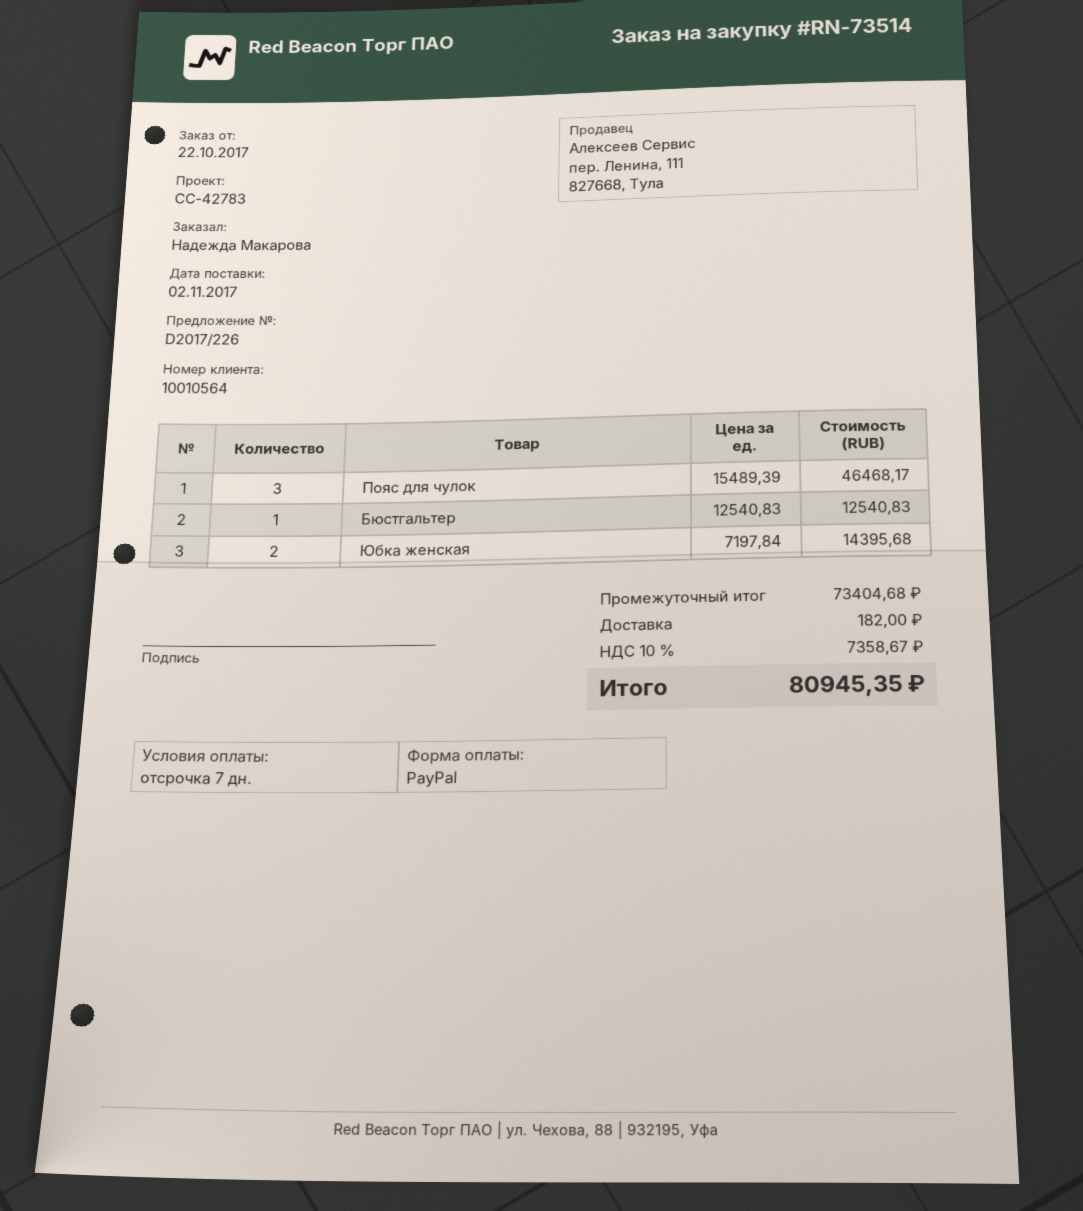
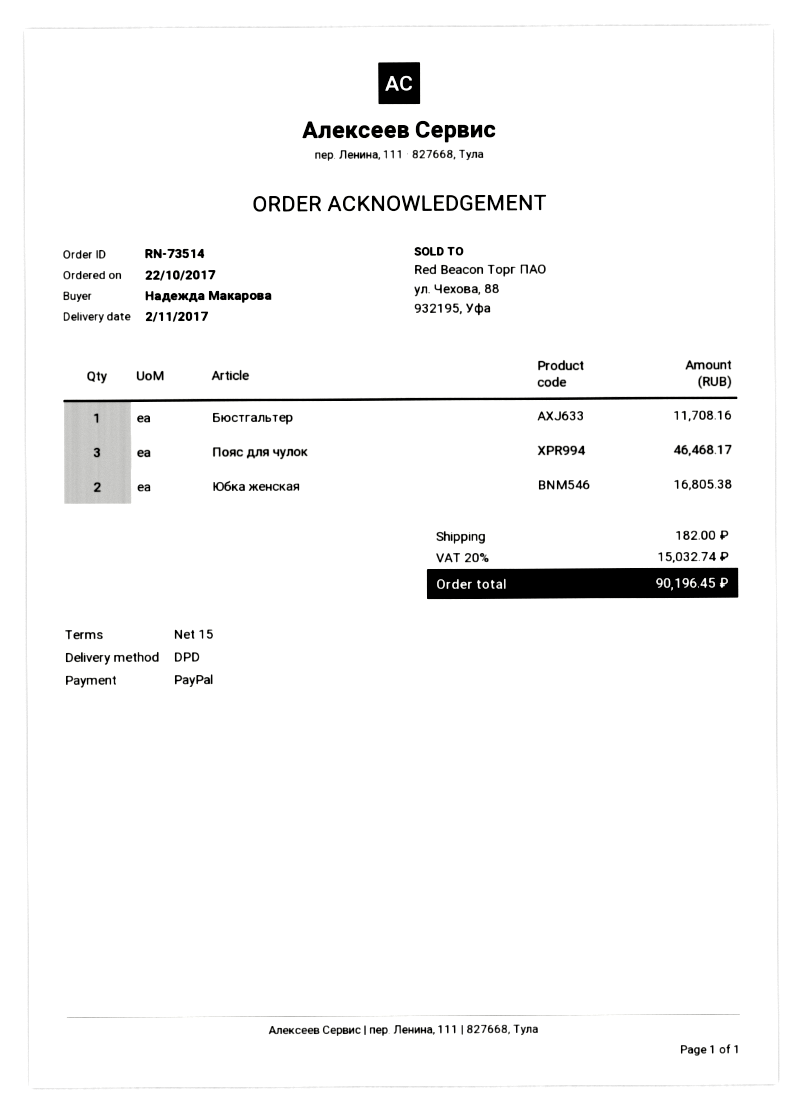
payment terms: 7 days -> 15 days
Бюстгальтер: 1 for 12540.83 -> 1 for 11708.16
Юбка женская: 2 for 14395.68 -> 2 for 16805.38
tax: 10% = 7358.67 -> 20% = 15032.74
total: 80945.35 -> 90196.45

